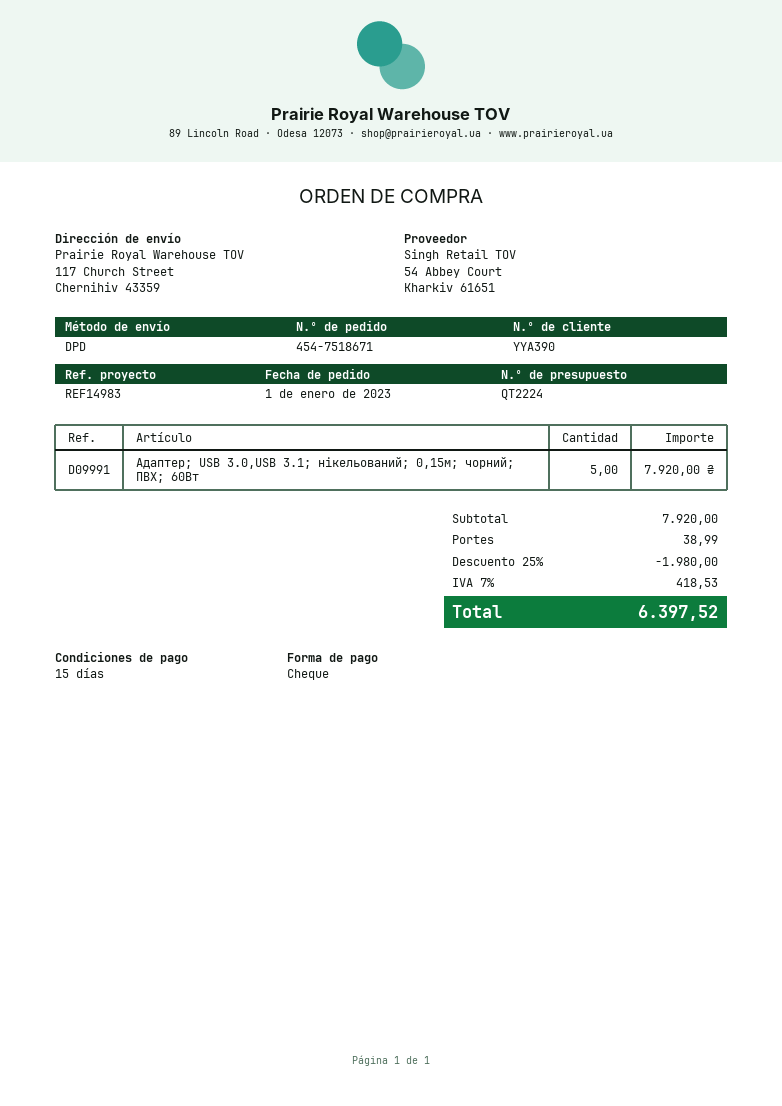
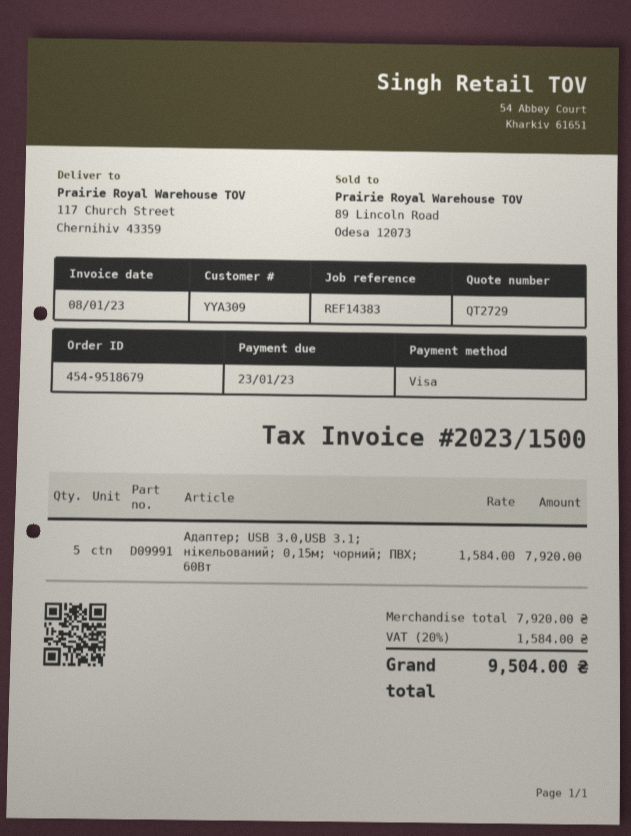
quote number: QT2224 -> QT2729
order number: 454-7518671 -> 454-9518679
customer number: YYA390 -> YYA309
reference: REF14983 -> REF14383
payment method: cheque -> Visa
discount: 25% = 1980.00 -> none
shipping: 38.99 -> none
tax: 7% = 418.53 -> 20% = 1584.00
total: 6397.52 -> 9504.00

